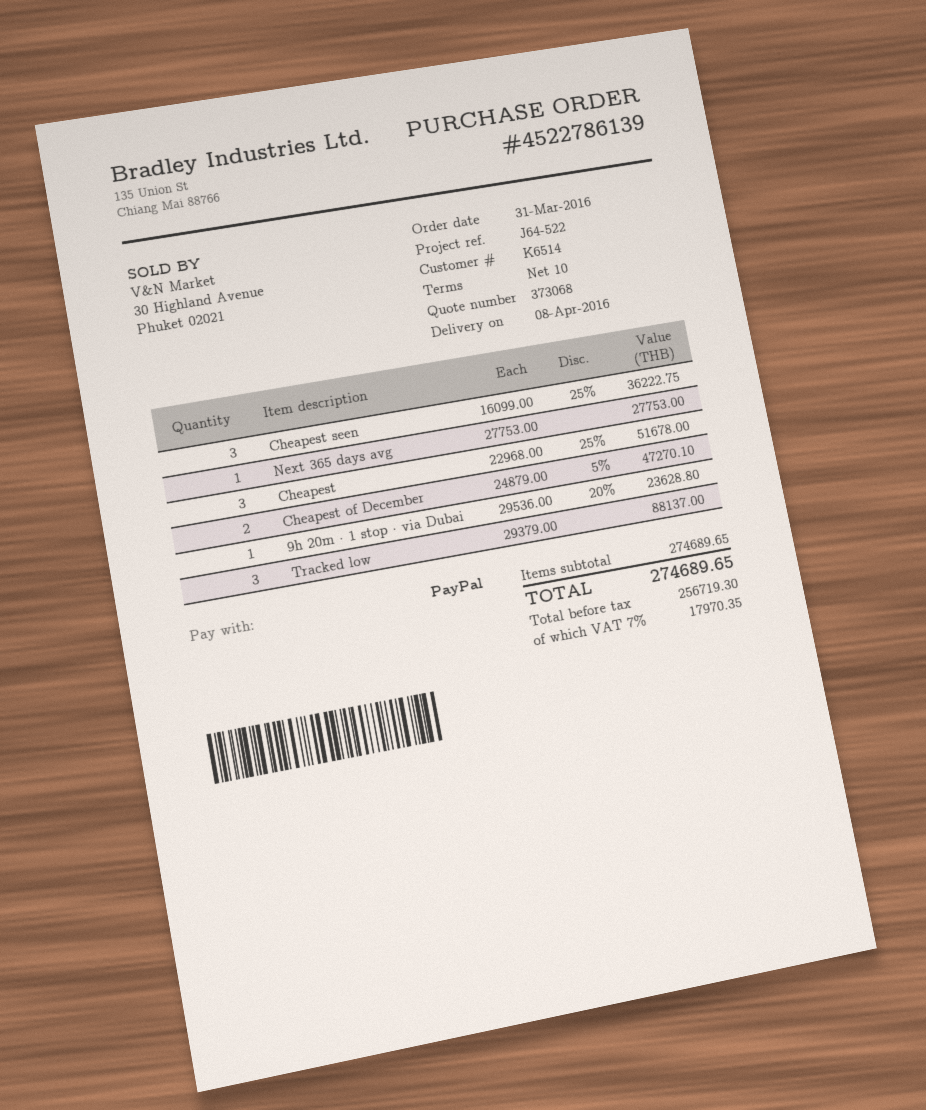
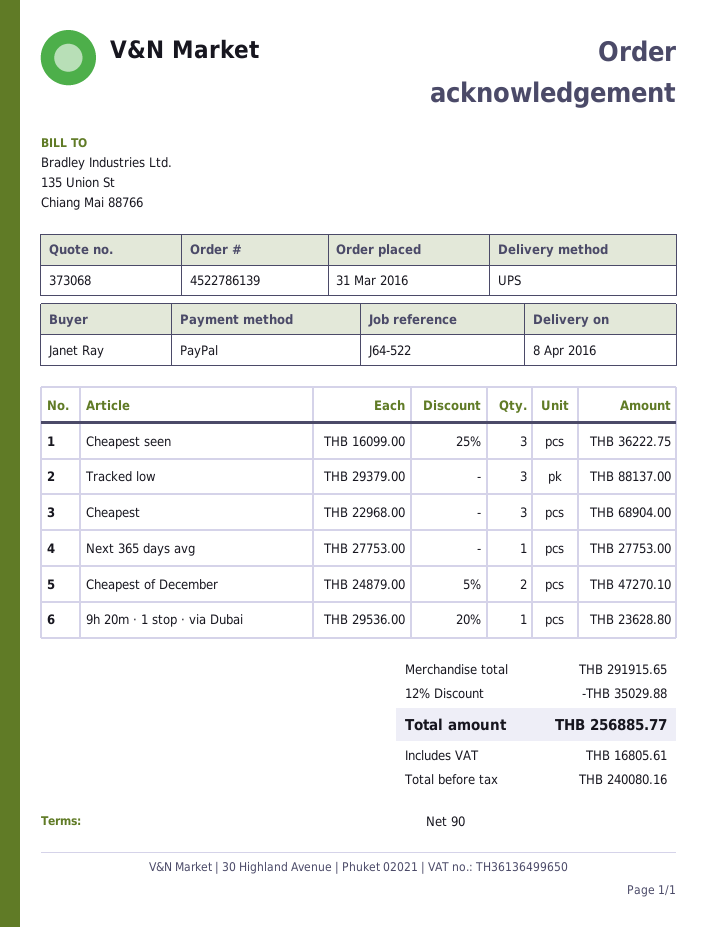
payment terms: 10 days -> 90 days
Cheapest: 3 x 22968.00 - 25% = 51678.00 -> 3 x 22968.00 = 68904.00
subtotal: 274689.65 -> 291915.65
discount: none -> 12% = 35029.88
net: 256719.30 -> 240080.16
tax: 17970.35 -> 16805.61
total: 274689.65 -> 256885.77

